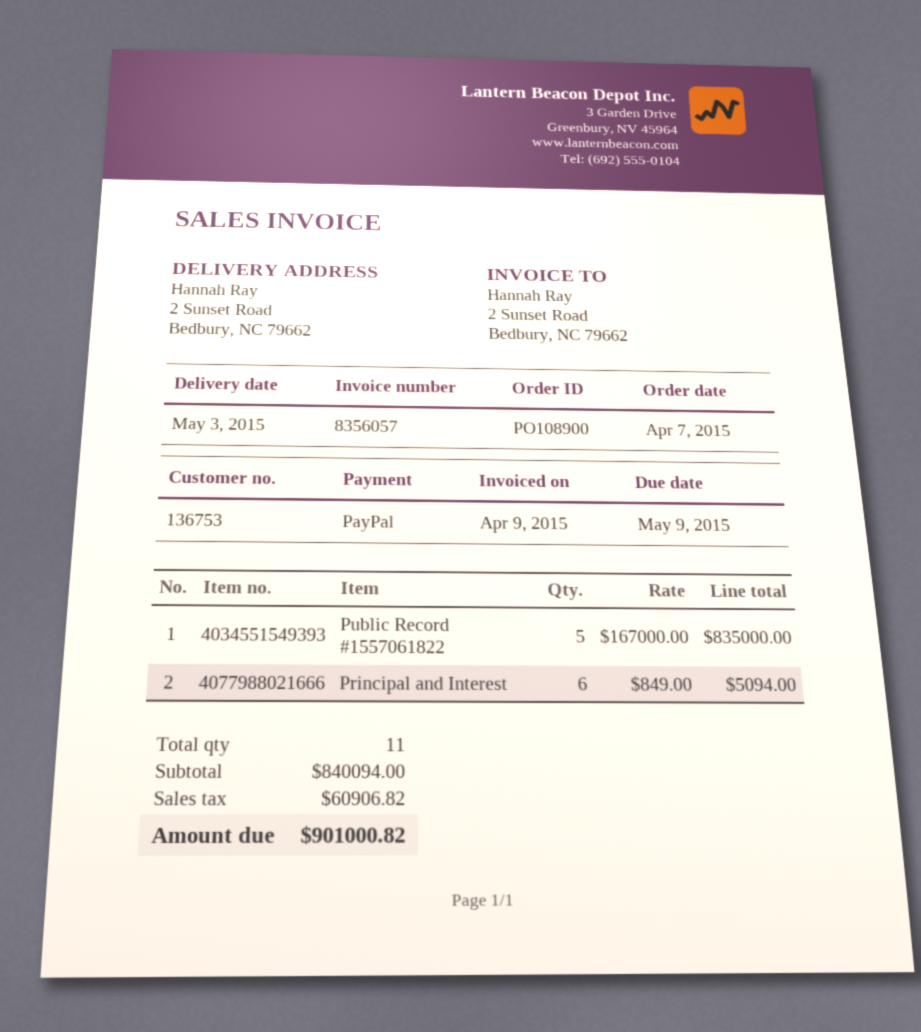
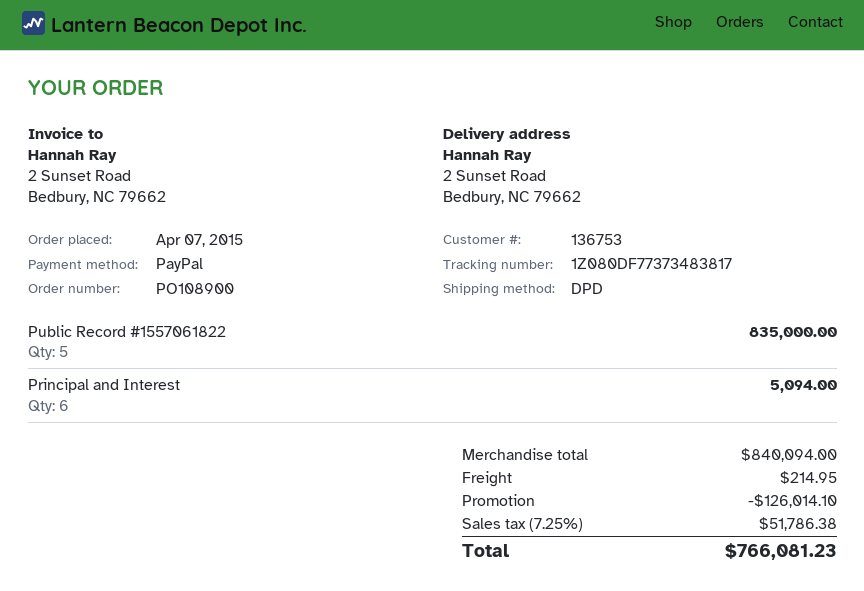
discount: none -> 126014.10
shipping: none -> 214.95
tax: 60906.82 -> 51786.38
total: 901000.82 -> 766081.23

